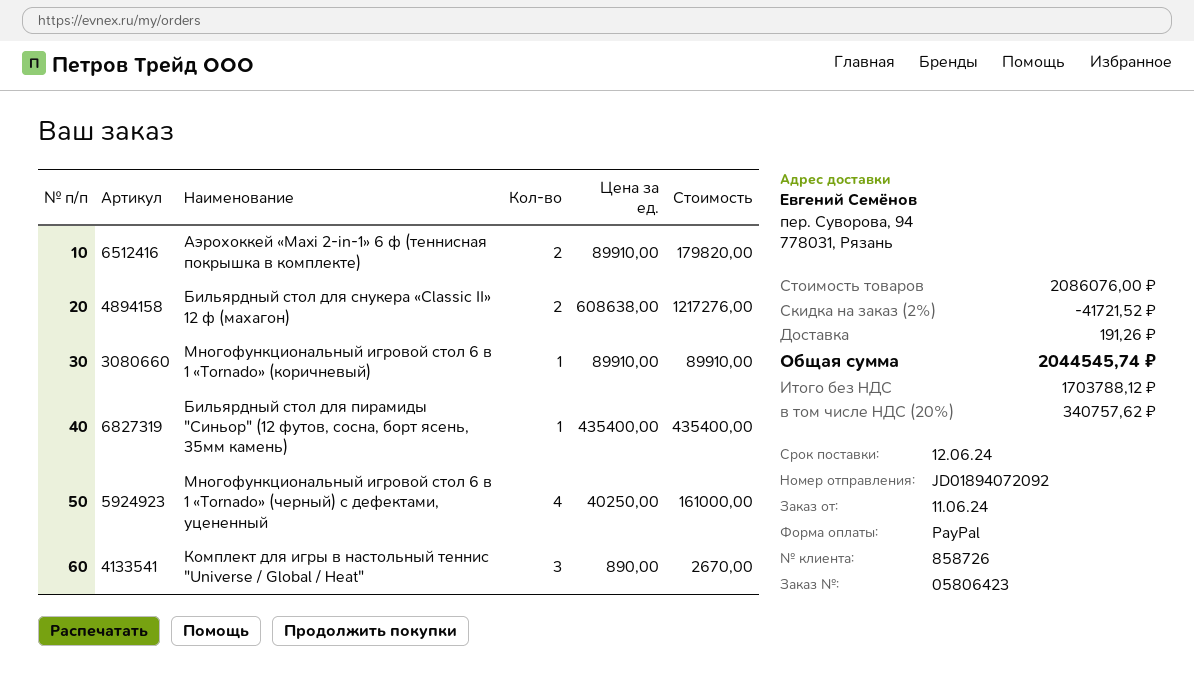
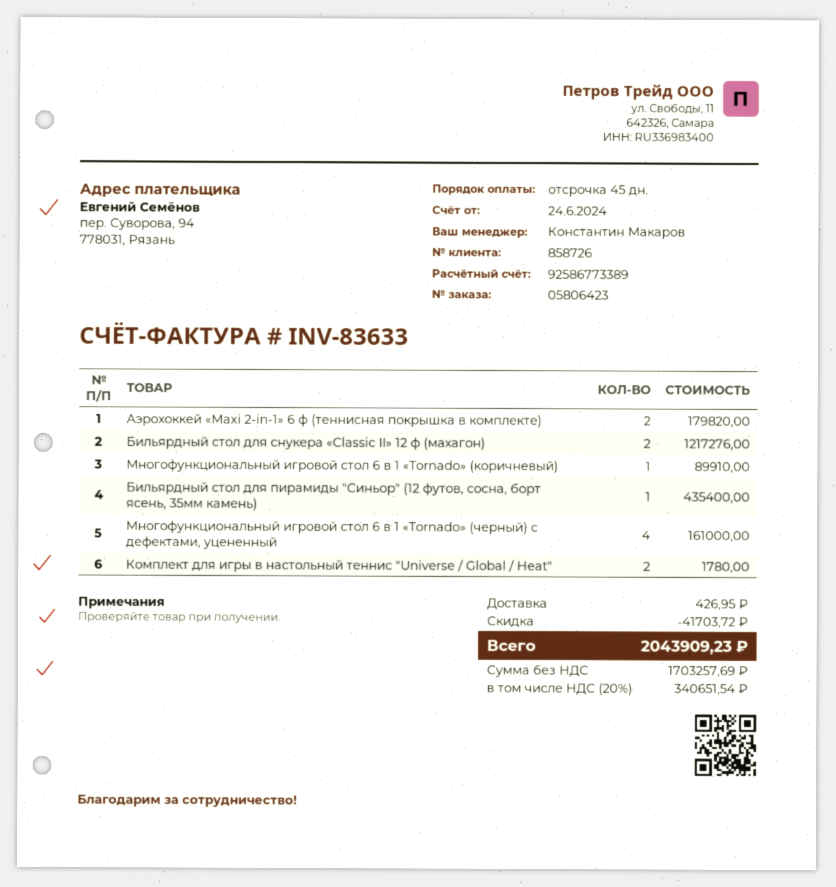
Комплект для игры в настольный теннис "Universe / Global / Heat": 3 for 2670.00 -> 2 for 1780.00
discount: 41721.52 -> 41703.72
shipping: 191.26 -> 426.95
net: 1703788.12 -> 1703257.69
tax: 20% = 340757.62 -> 20% = 340651.54
total: 2044545.74 -> 2043909.23

